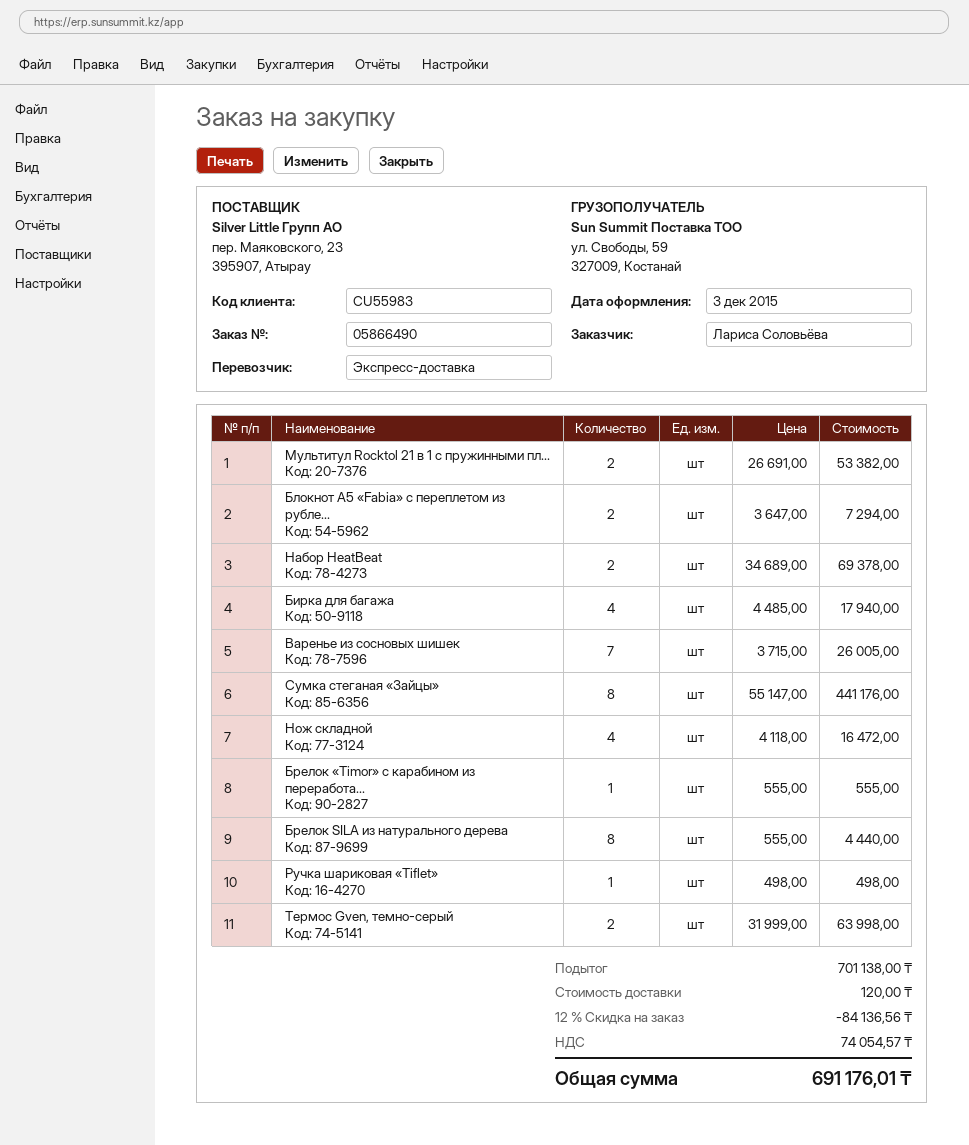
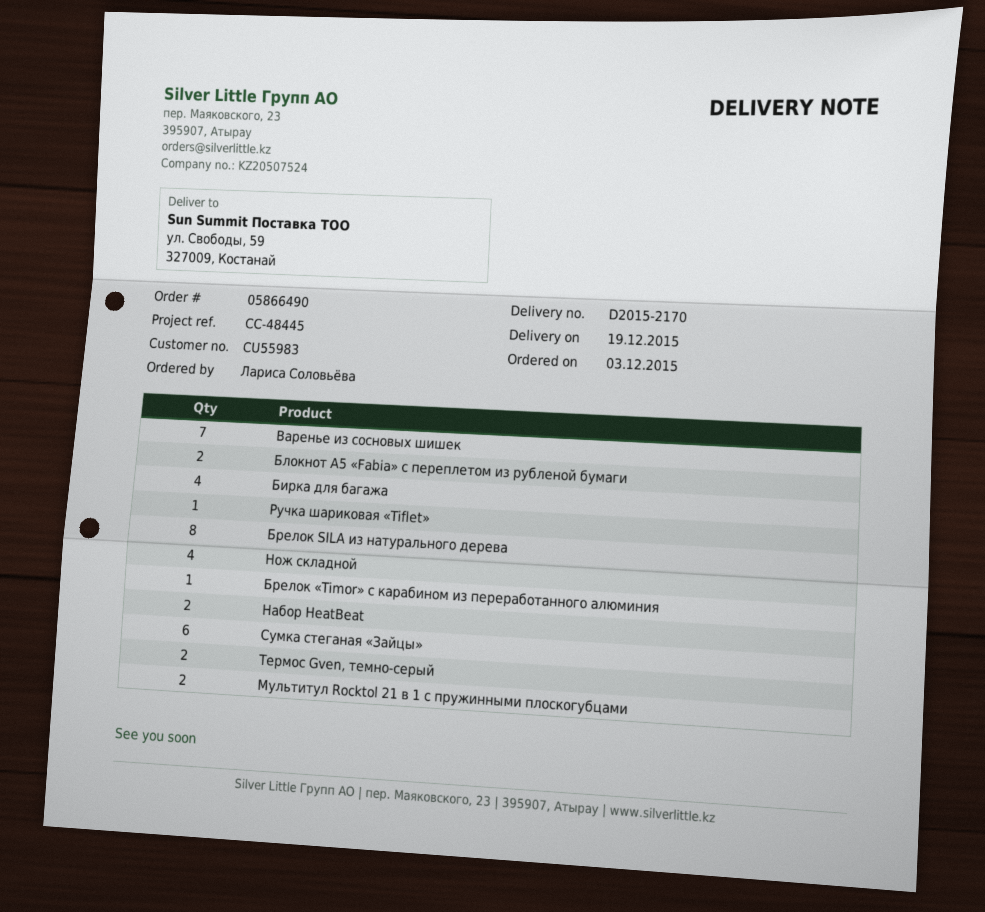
Сумка стеганая «Зайцы»: 8 -> 6

